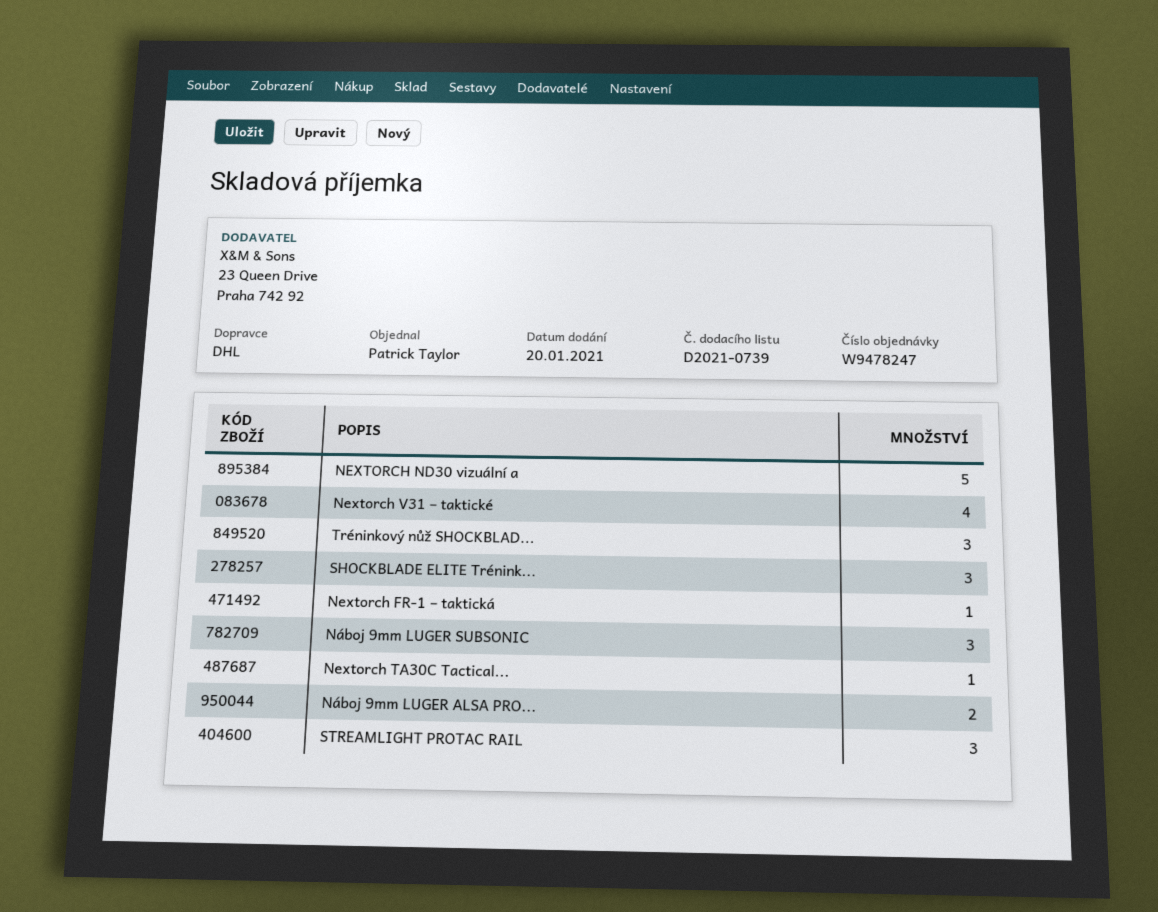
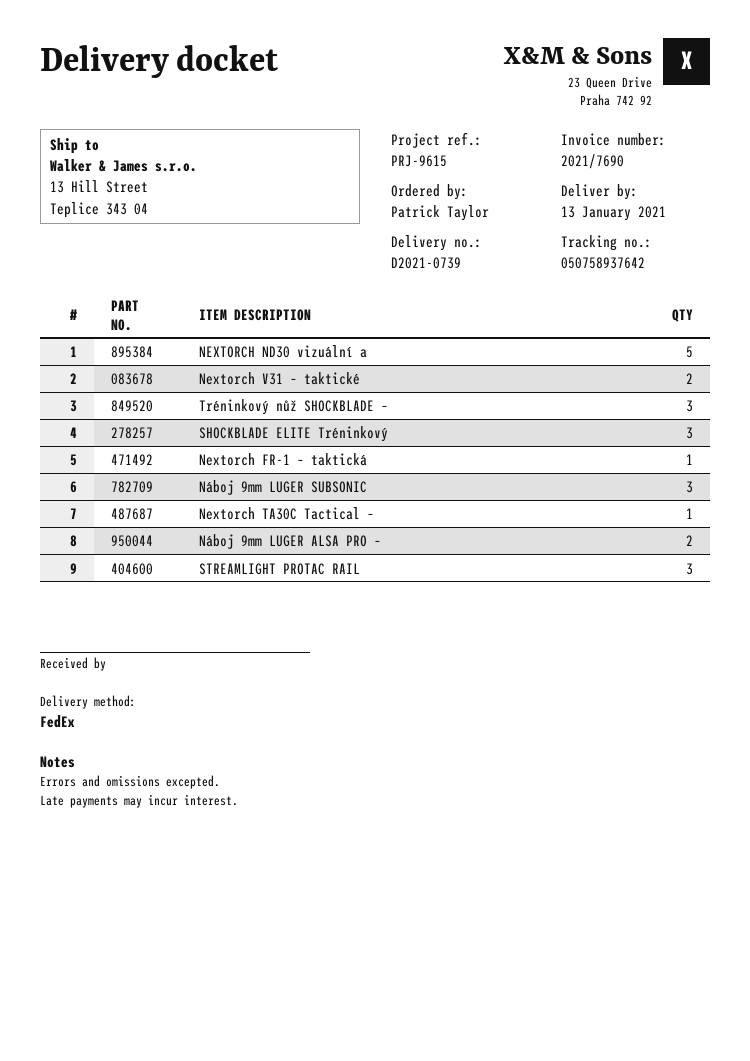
delivery date: 2021-01-20 -> 2021-01-13
shipping method: DHL -> FedEx
Nextorch V31 – taktické: 4 -> 2

